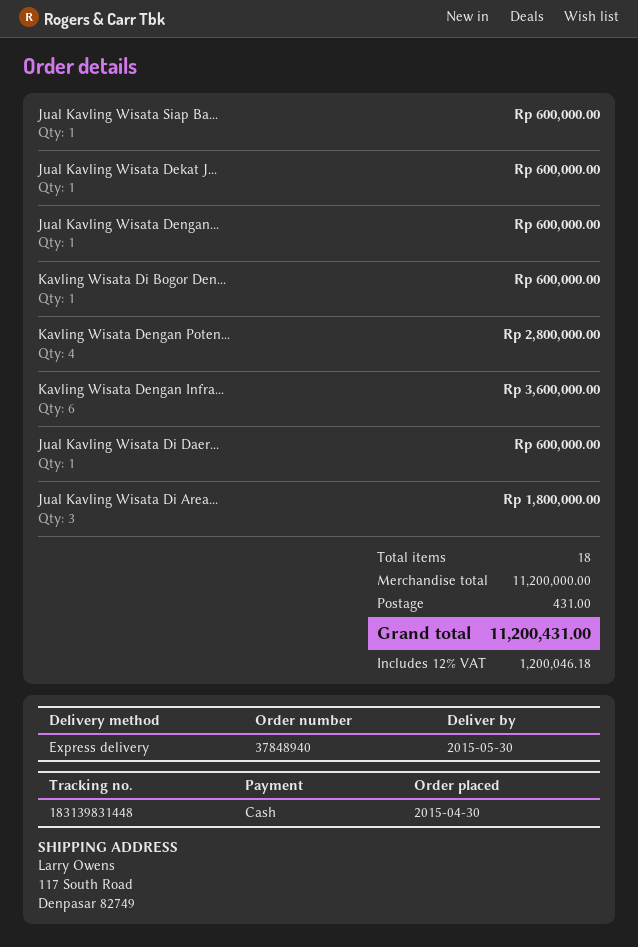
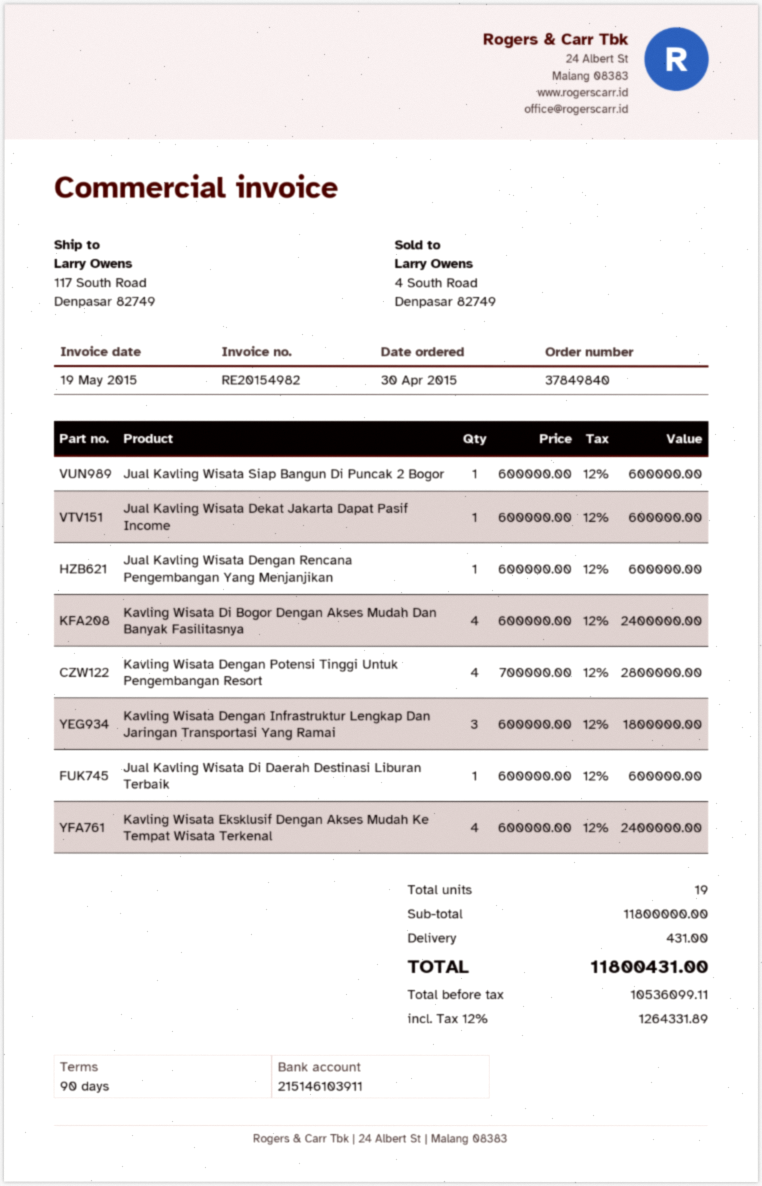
order number: 37848940 -> 37849840
Kavling Wisata Di Bogor Den...: 1 for 600000.00 -> 4 for 2400000.00
Kavling Wisata Dengan Infra...: 6 for 3600000.00 -> 3 for 1800000.00
Jual Kavling Wisata Di Area...: 3 for 1800000.00 -> none
Kavling Wisata Eksklusif Dengan Akses Mudah Ke Tempat Wisata Terkenal: none -> 4 for 2400000.00
total quantity: 18 -> 19
subtotal: 11200000.00 -> 11800000.00
tax: 12% = 1200046.18 -> 12% = 1264331.89
total: 11200431.00 -> 11800431.00

